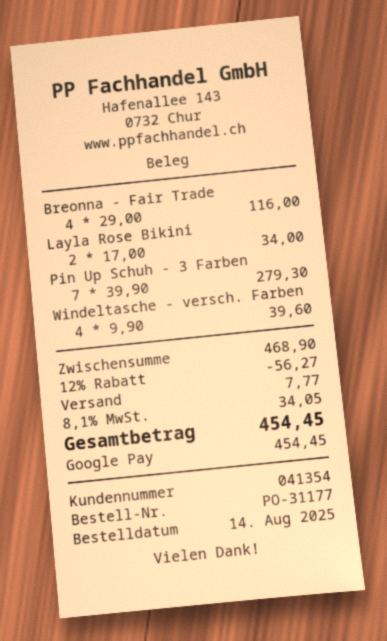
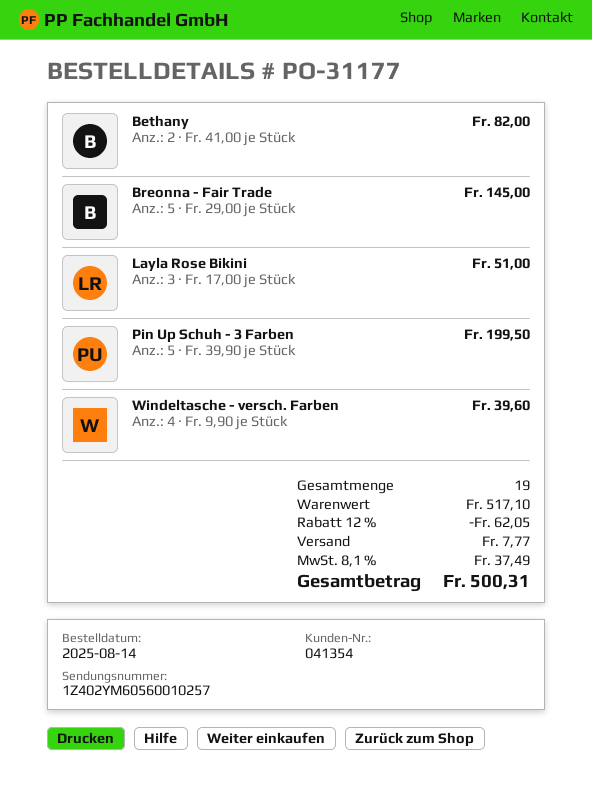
Breonna - Fair Trade: 4 x 29.00 = 116.00 -> 5 x 29.00 = 145.00
Layla Rose Bikini: 2 x 17.00 = 34.00 -> 3 x 17.00 = 51.00
Pin Up Schuh - 3 Farben: 7 x 39.90 = 279.30 -> 5 x 39.90 = 199.50
Bethany: none -> 2 x 41.00 = 82.00
subtotal: 468.90 -> 517.10
discount: 12% = 56.27 -> 12% = 62.05
tax: 8.1% = 34.05 -> 8.1% = 37.49
total: 454.45 -> 500.31

